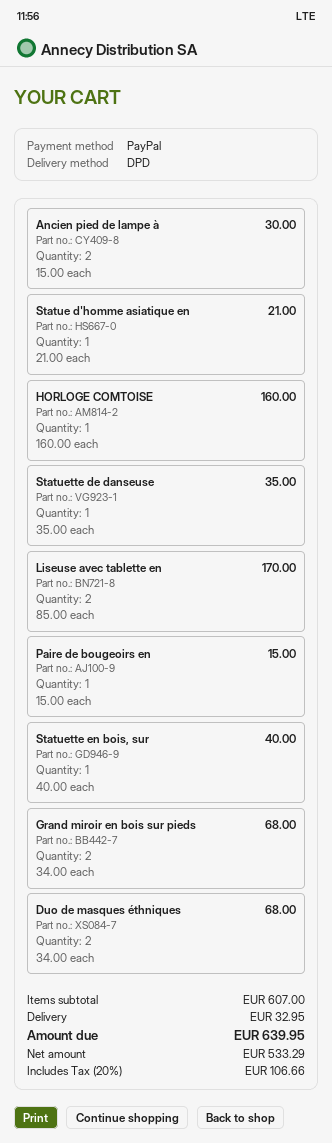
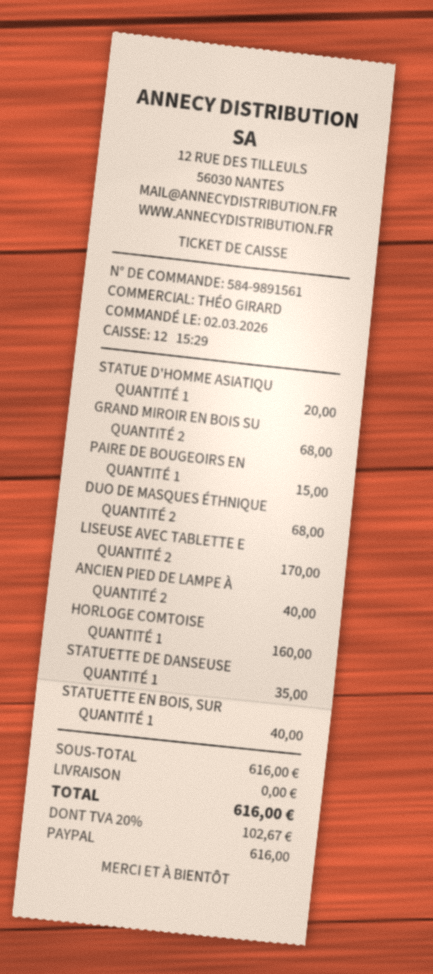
Ancien pied de lampe à: 2 for 30.00 -> 2 for 40.00
Statue d'homme asiatique en: 1 for 21.00 -> 1 for 20.00
subtotal: 607.00 -> 616.00
shipping: 32.95 -> 0.00
tax: 20% = 106.66 -> 20% = 102.67
total: 639.95 -> 616.00

